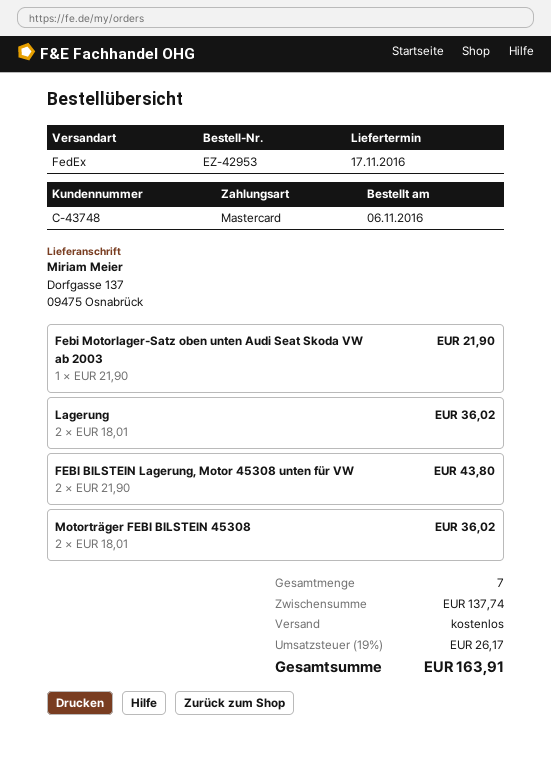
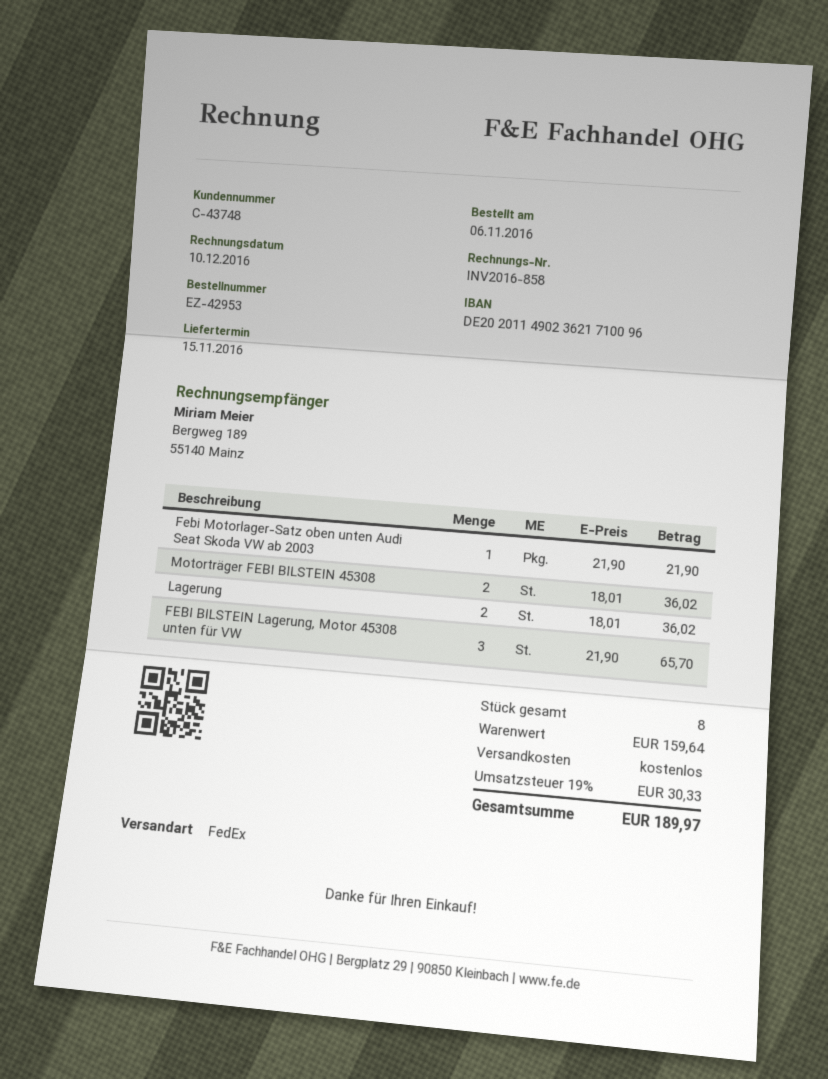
delivery date: 2016-11-17 -> 2016-11-15
FEBI BILSTEIN Lagerung, Motor 45308 unten für VW: 2 x 21.90 = 43.80 -> 3 x 21.90 = 65.70
total quantity: 7 -> 8
subtotal: 137.74 -> 159.64
tax: 19% = 26.17 -> 19% = 30.33
total: 163.91 -> 189.97

